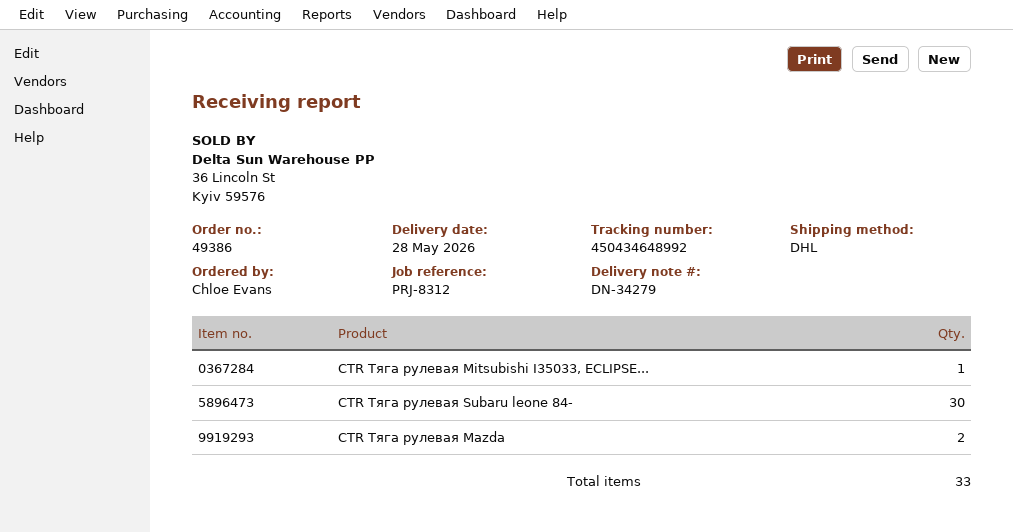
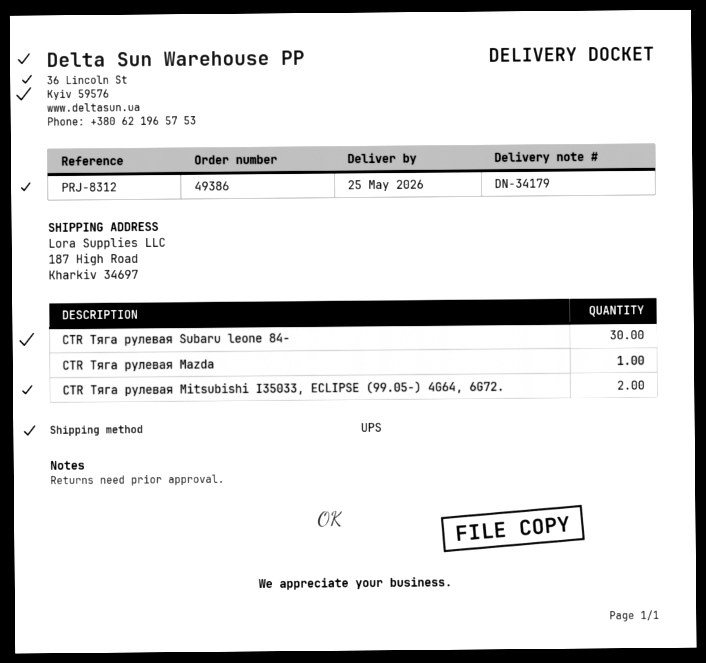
delivery note number: DN-34279 -> DN-34179
delivery date: 2026-05-28 -> 2026-05-25
shipping method: DHL -> UPS
CTR Тяга рулевая Mitsubishi I35033, ECLIPSE...: 1 -> 2
CTR Тяга рулевая Mazda: 2 -> 1

